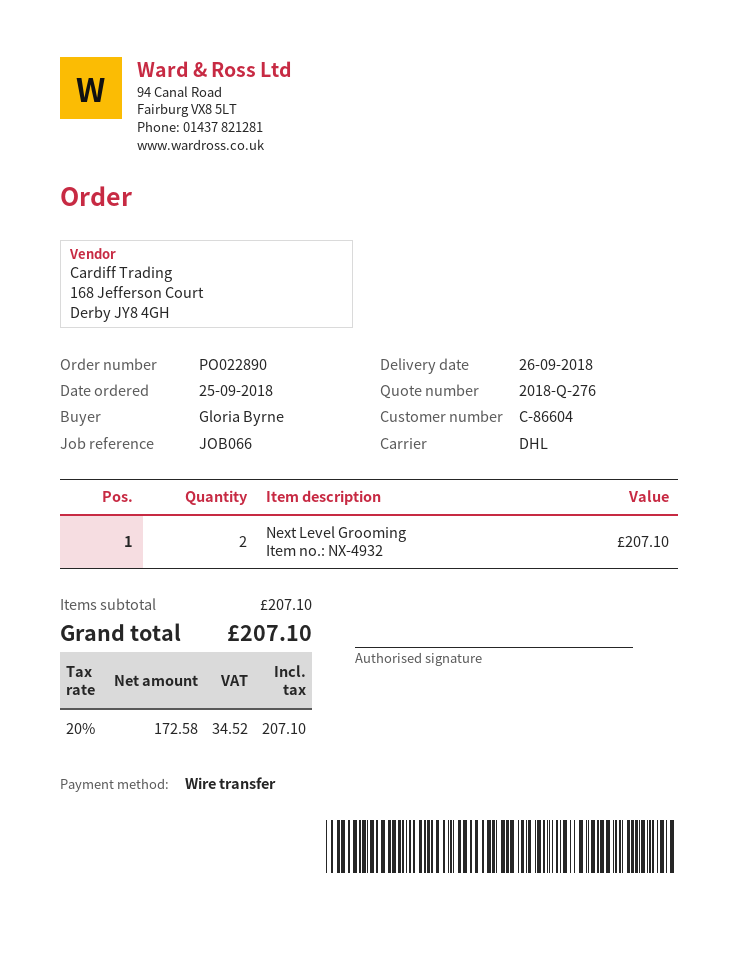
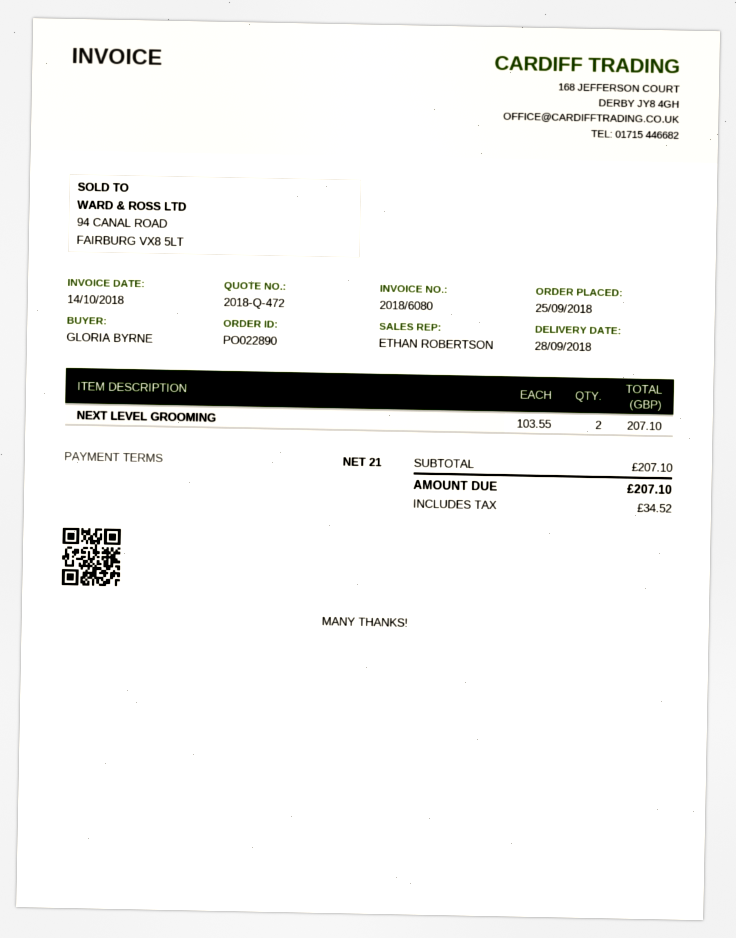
quote number: 2018-Q-276 -> 2018-Q-472
delivery date: 2018-09-26 -> 2018-09-28

